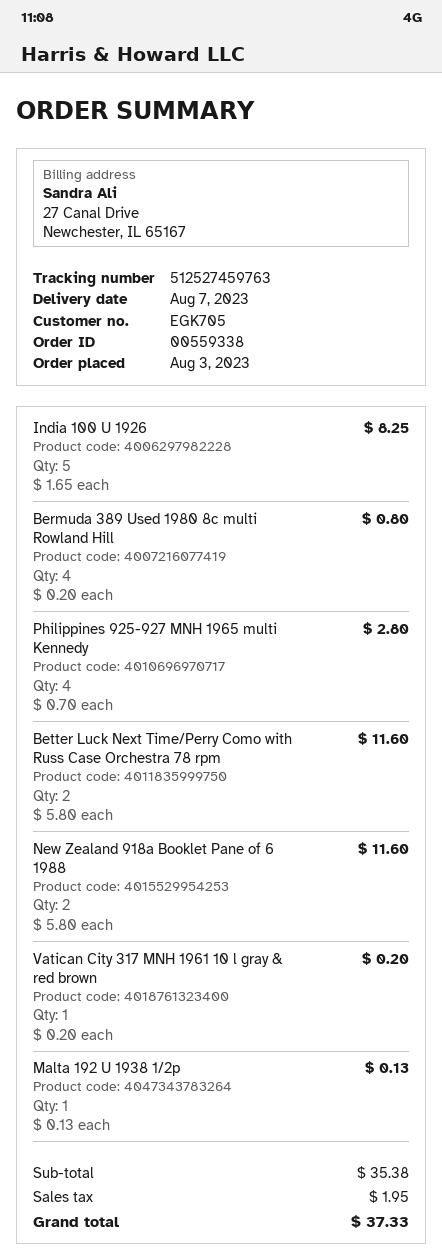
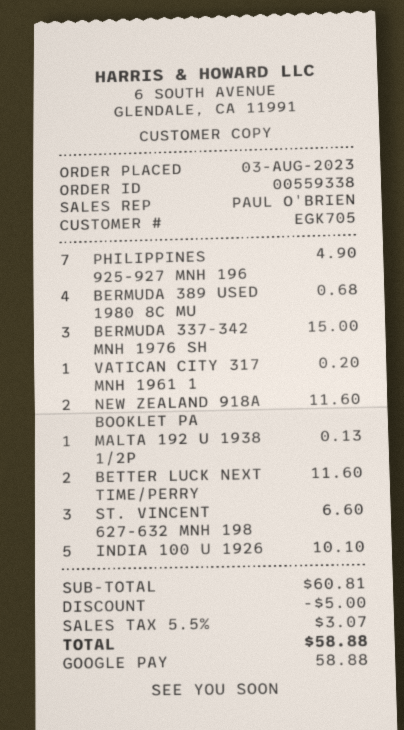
India 100 U 1926: 5 for 8.25 -> 5 for 10.10
Bermuda 389 Used 1980 8c multi Rowland Hill: 4 for 0.80 -> 4 for 0.68
Philippines 925-927 MNH 1965 multi Kennedy: 4 for 2.80 -> 7 for 4.90
BERMUDA 337-342 MNH 1976 SH: none -> 3 for 15.00
ST. VINCENT 627-632 MNH 198: none -> 3 for 6.60
subtotal: 35.38 -> 60.81
discount: none -> 5.00
tax: 1.95 -> 3.07
total: 37.33 -> 58.88

